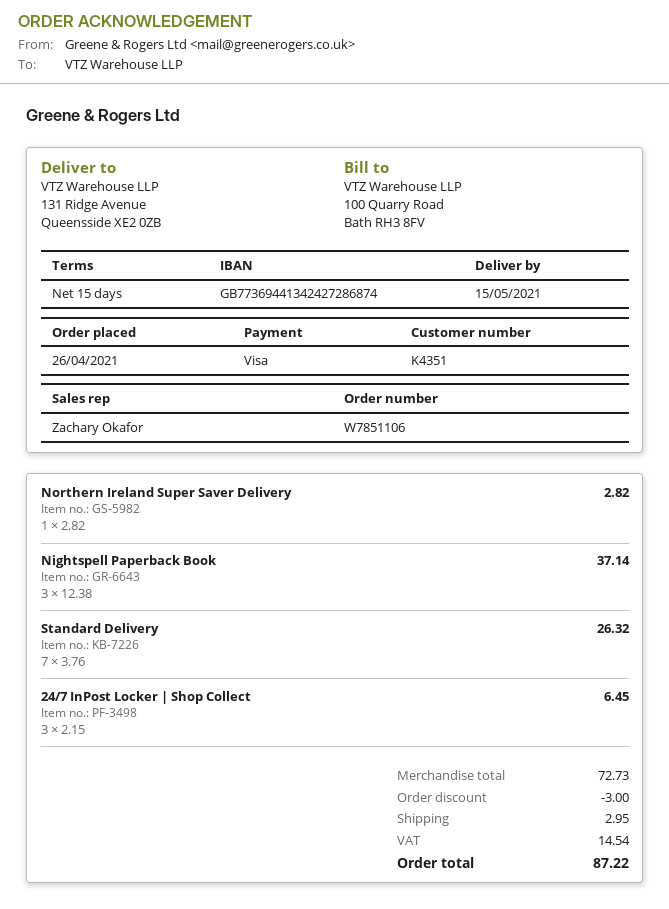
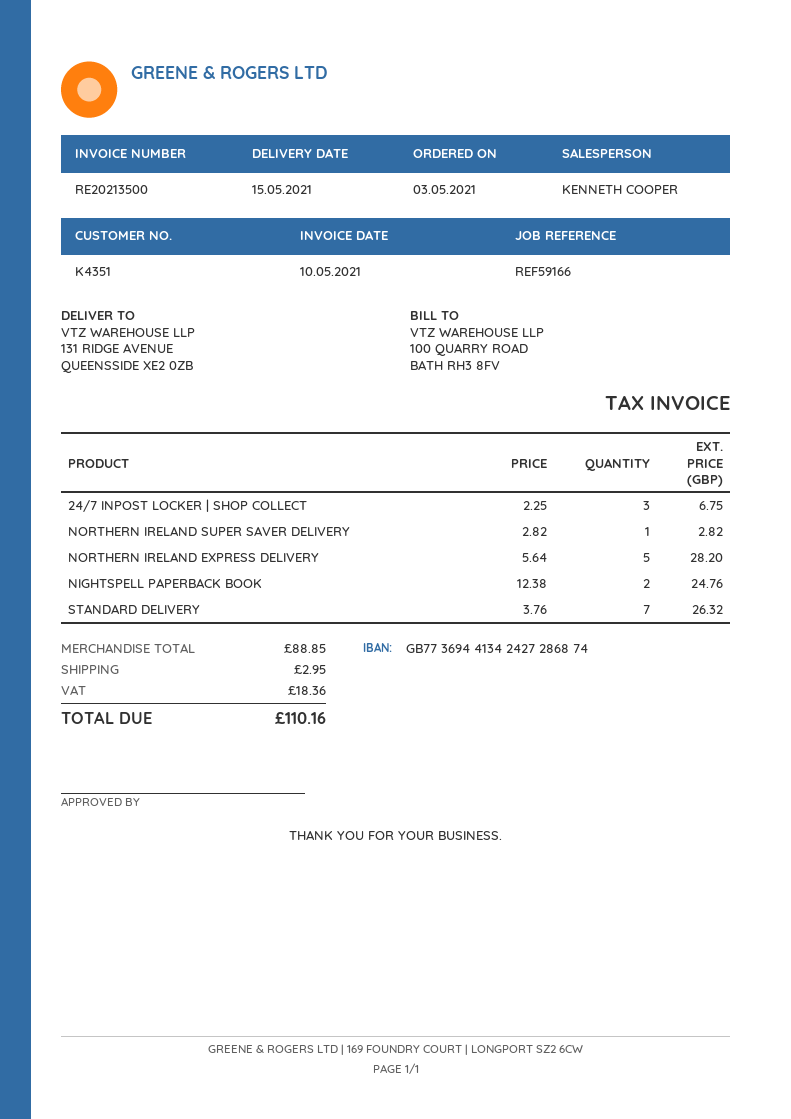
order date: 2021-04-26 -> 2021-05-03
sales rep: Zachary Okafor -> KENNETH COOPER
Nightspell Paperback Book: 3 x 12.38 = 37.14 -> 2 x 12.38 = 24.76
24/7 InPost Locker | Shop Collect: 3 x 2.15 = 6.45 -> 3 x 2.25 = 6.75
NORTHERN IRELAND EXPRESS DELIVERY: none -> 5 x 5.64 = 28.20
subtotal: 72.73 -> 88.85
discount: 3.00 -> none
tax: 14.54 -> 18.36
total: 87.22 -> 110.16

